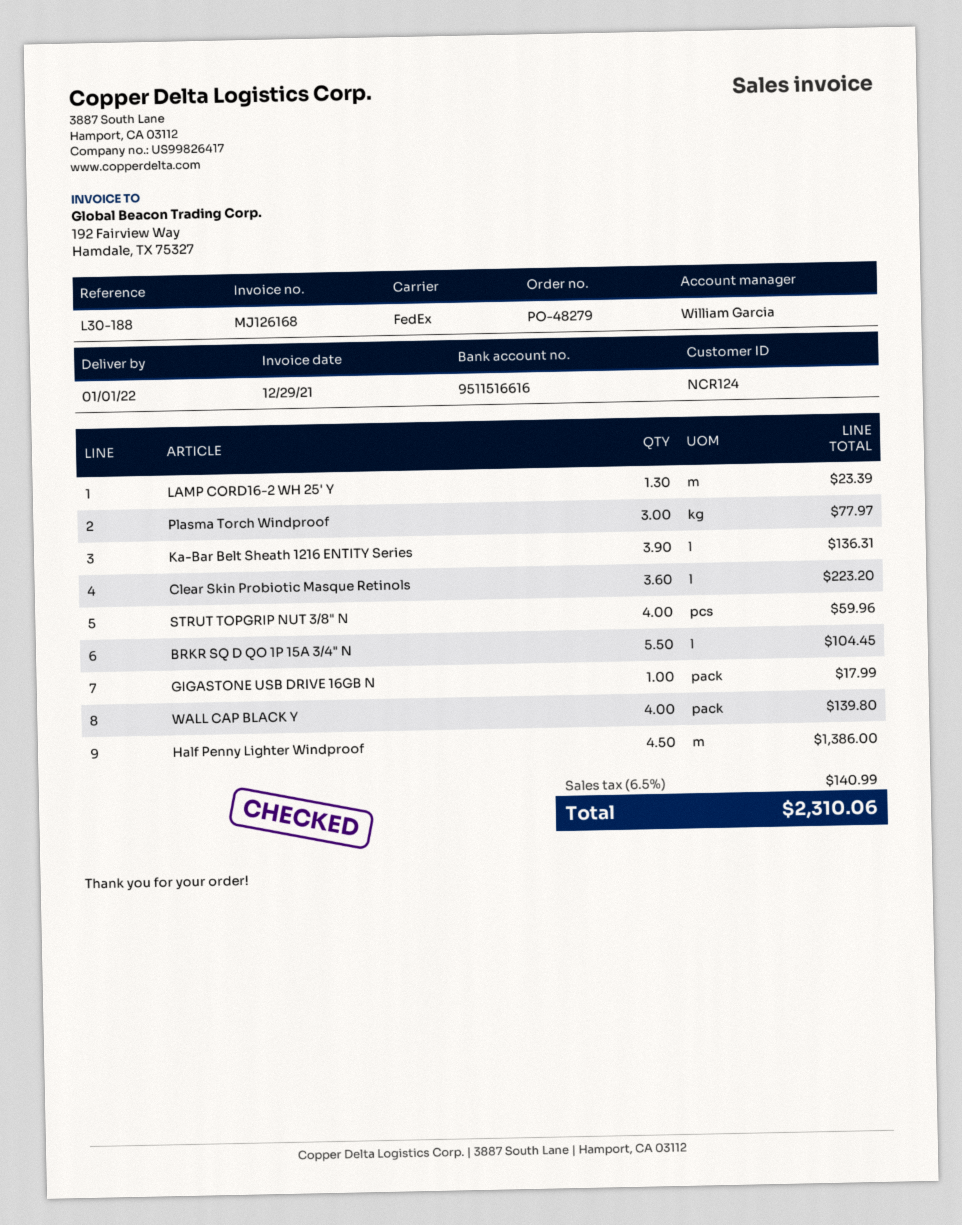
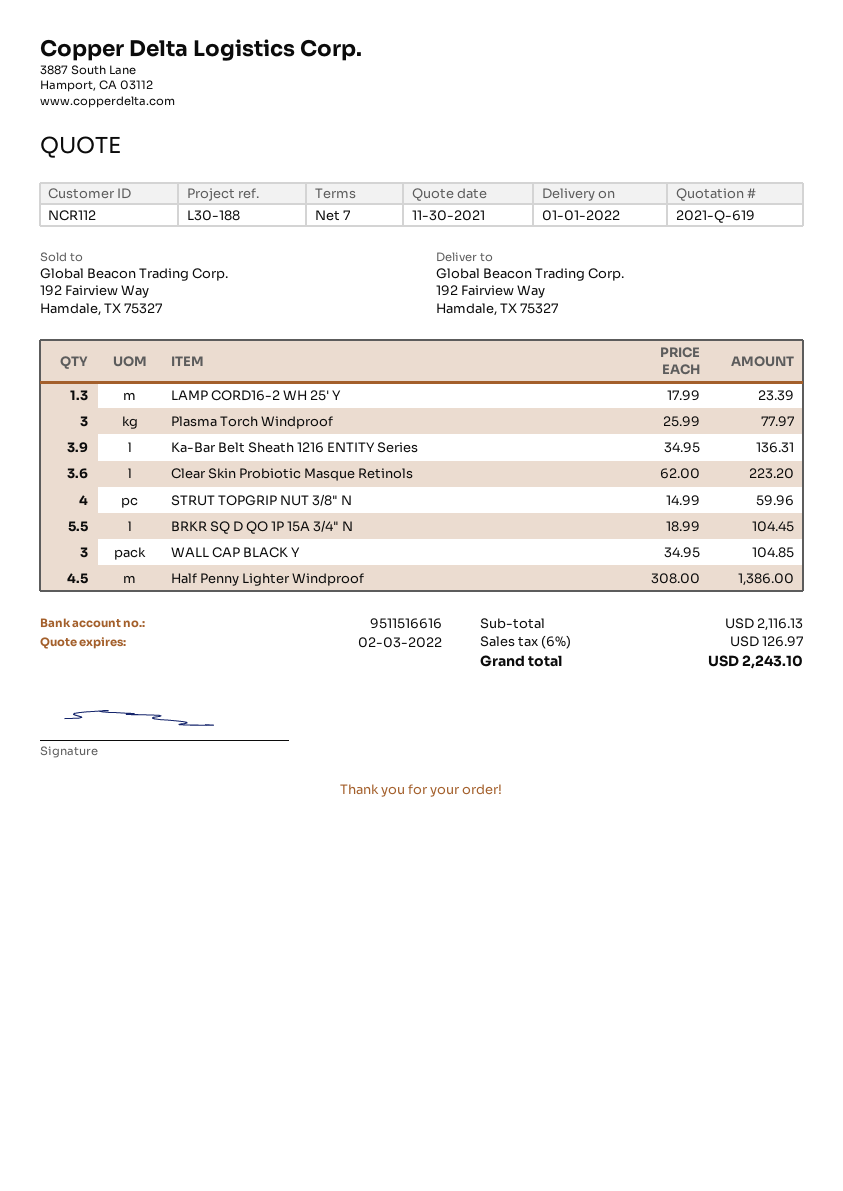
customer number: NCR124 -> NCR112
GIGASTONE USB DRIVE 16GB N: 1 for 17.99 -> none
WALL CAP BLACK Y: 4 for 139.80 -> 3 for 104.85
tax: 6.5% = 140.99 -> 6% = 126.97
total: 2310.06 -> 2243.10

